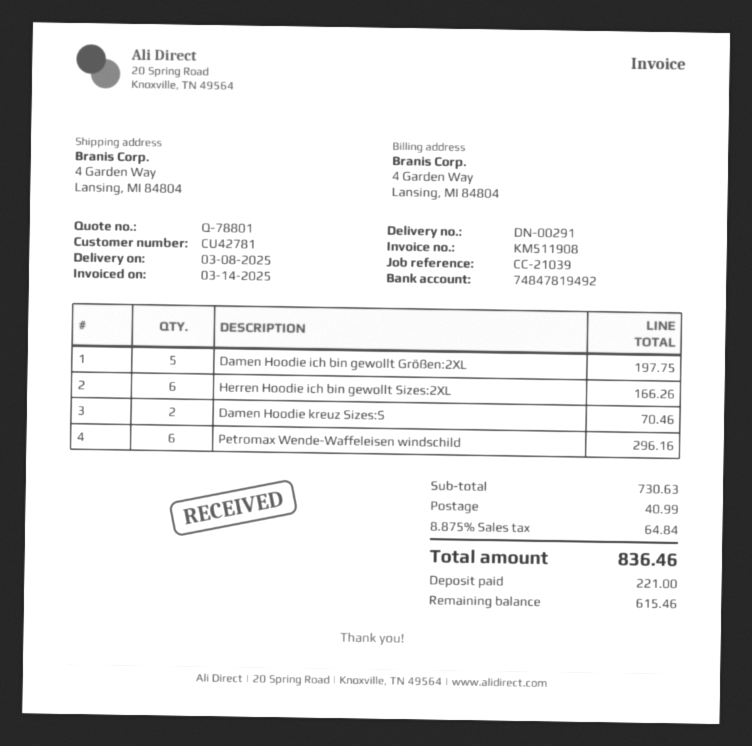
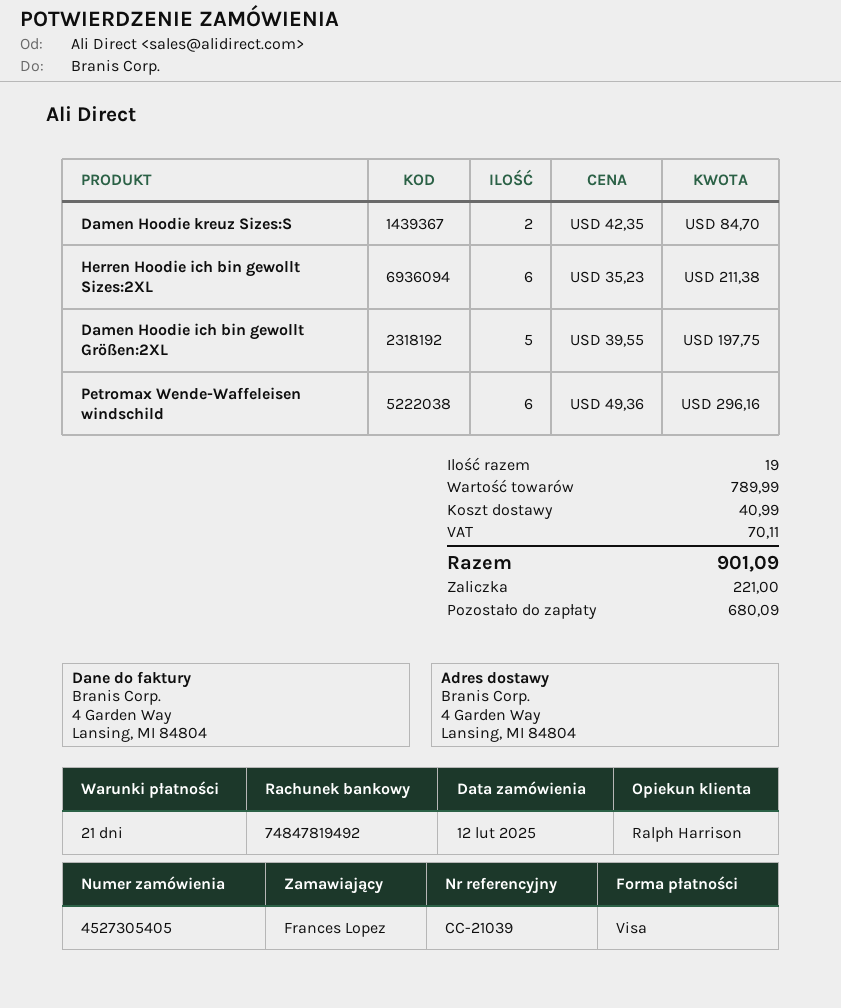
Herren Hoodie ich bin gewollt Sizes:2XL: 6 for 166.26 -> 6 for 211.38
Damen Hoodie kreuz Sizes:S: 2 for 70.46 -> 2 for 84.70
subtotal: 730.63 -> 789.99
tax: 64.84 -> 70.11
total: 836.46 -> 901.09
balance: 615.46 -> 680.09

